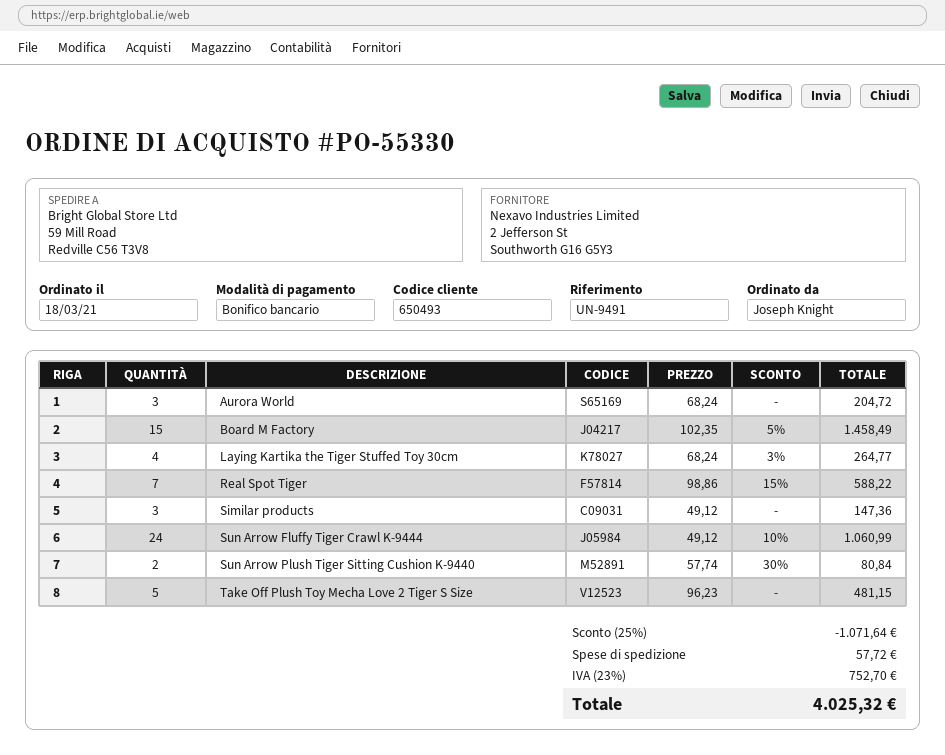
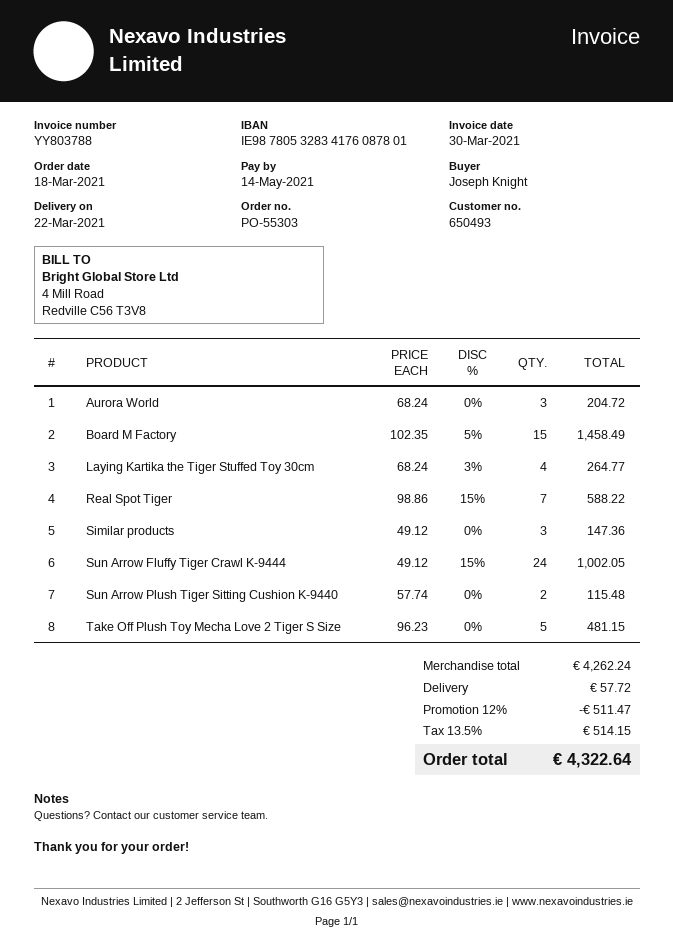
order number: PO-55330 -> PO-55303
Sun Arrow Fluffy Tiger Crawl K-9444: 24 x 49.12 - 10% = 1060.99 -> 24 x 49.12 - 15% = 1002.05
Sun Arrow Plush Tiger Sitting Cushion K-9440: 2 x 57.74 - 30% = 80.84 -> 2 x 57.74 = 115.48
discount: 25% = 1071.64 -> 12% = 511.47
tax: 23% = 752.70 -> 13.5% = 514.15
total: 4025.32 -> 4322.64

